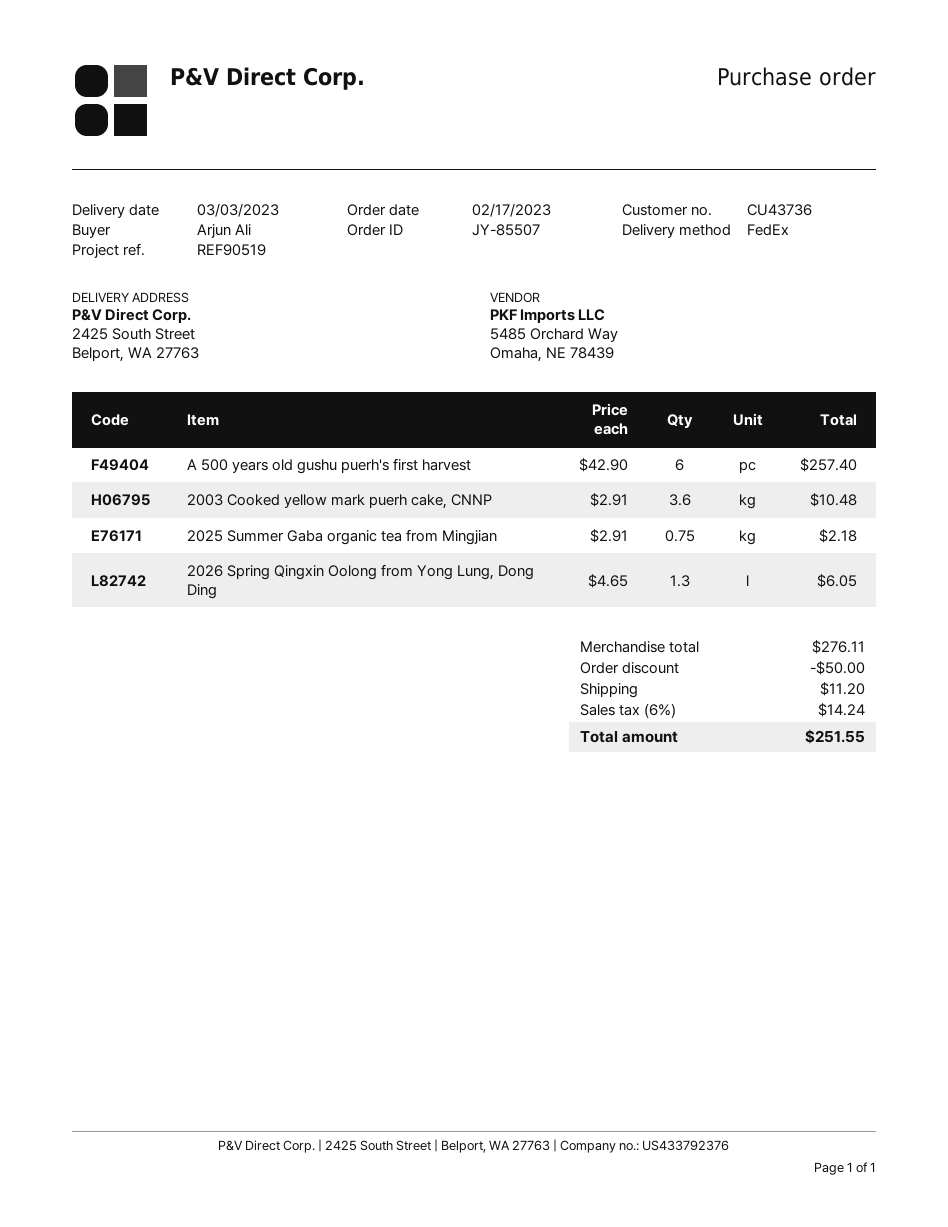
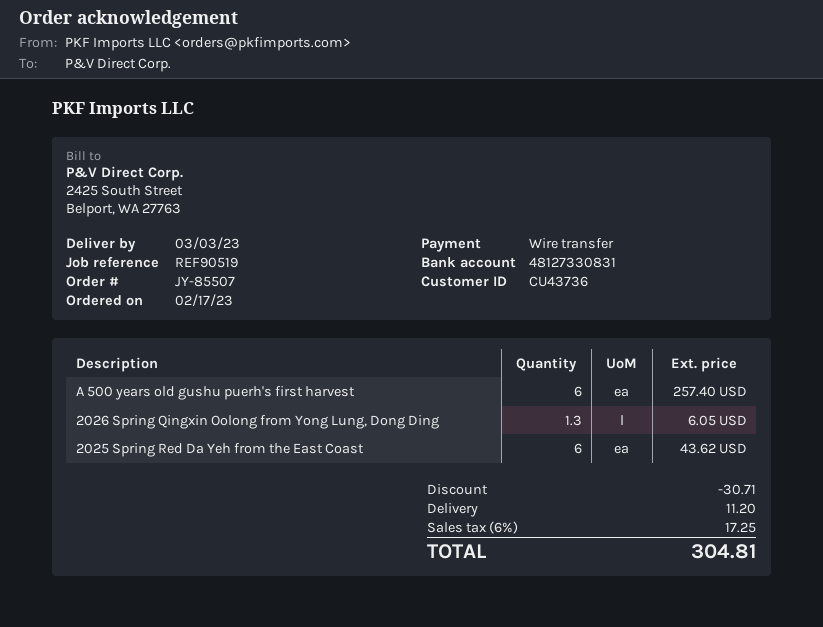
2003 Cooked yellow mark puerh cake, CNNP: 3.6 for 10.48 -> none
2025 Summer Gaba organic tea from Mingjian: 0.75 for 2.18 -> none
2025 Spring Red Da Yeh from the East Coast: none -> 6 for 43.62
discount: 50.00 -> 30.71
tax: 6% = 14.24 -> 6% = 17.25
total: 251.55 -> 304.81

